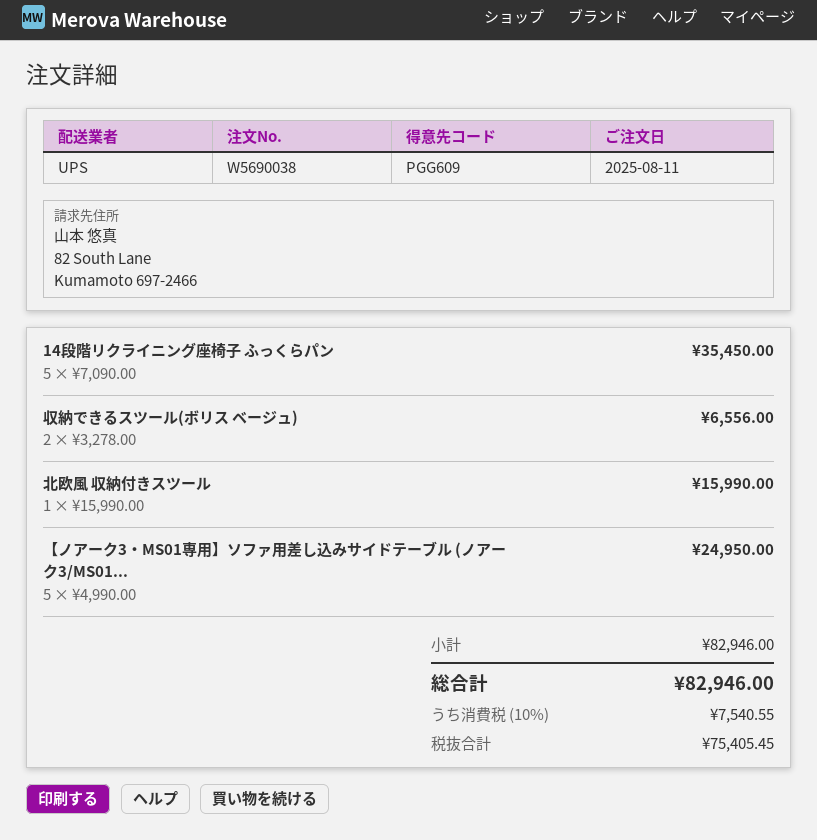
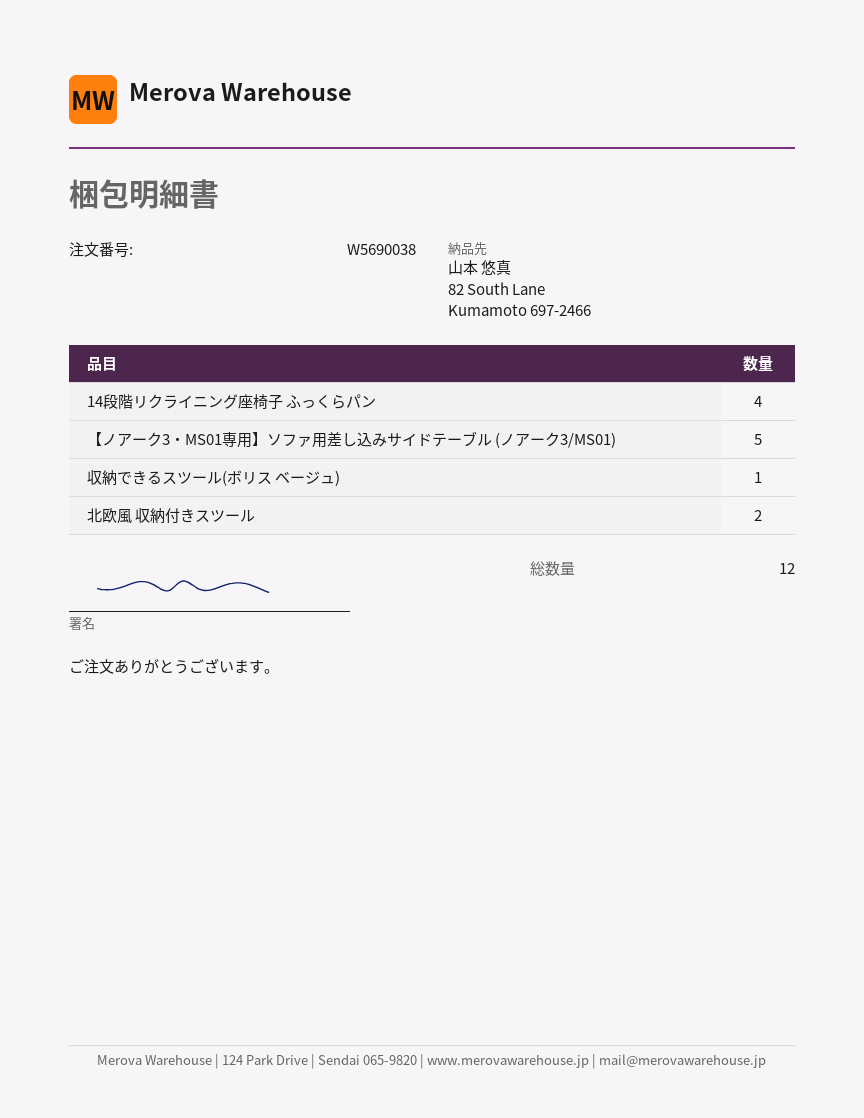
14段階リクライニング座椅子 ふっくらパン: 5 -> 4
収納できるスツール(ボリス ベージュ): 2 -> 1
北欧風 収納付きスツール: 1 -> 2

